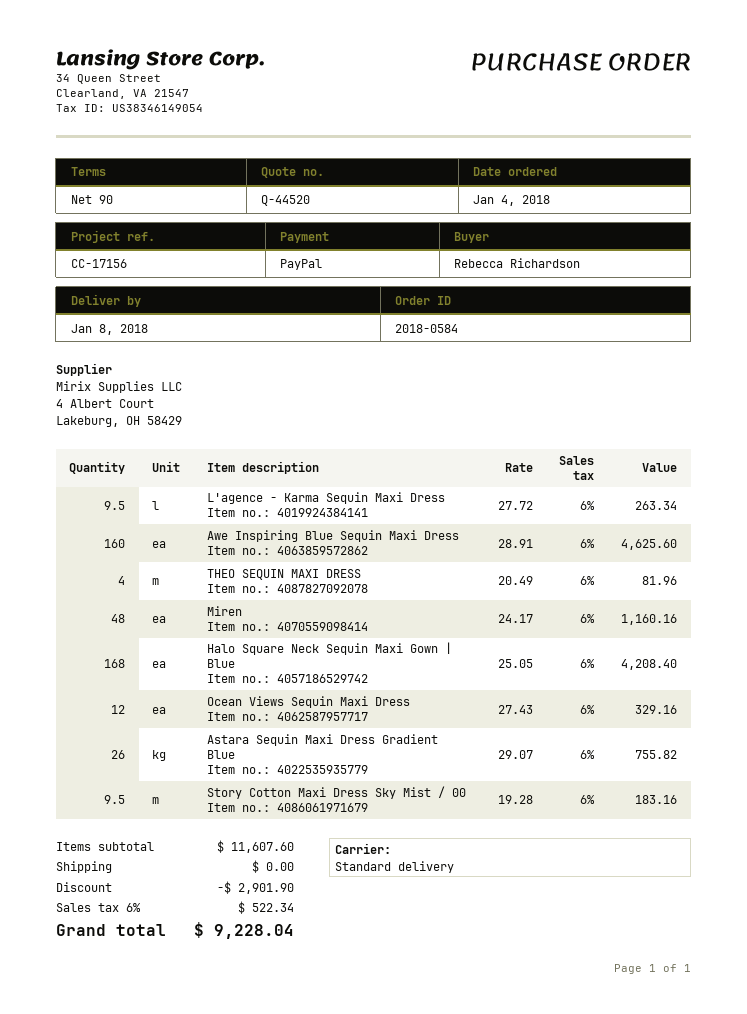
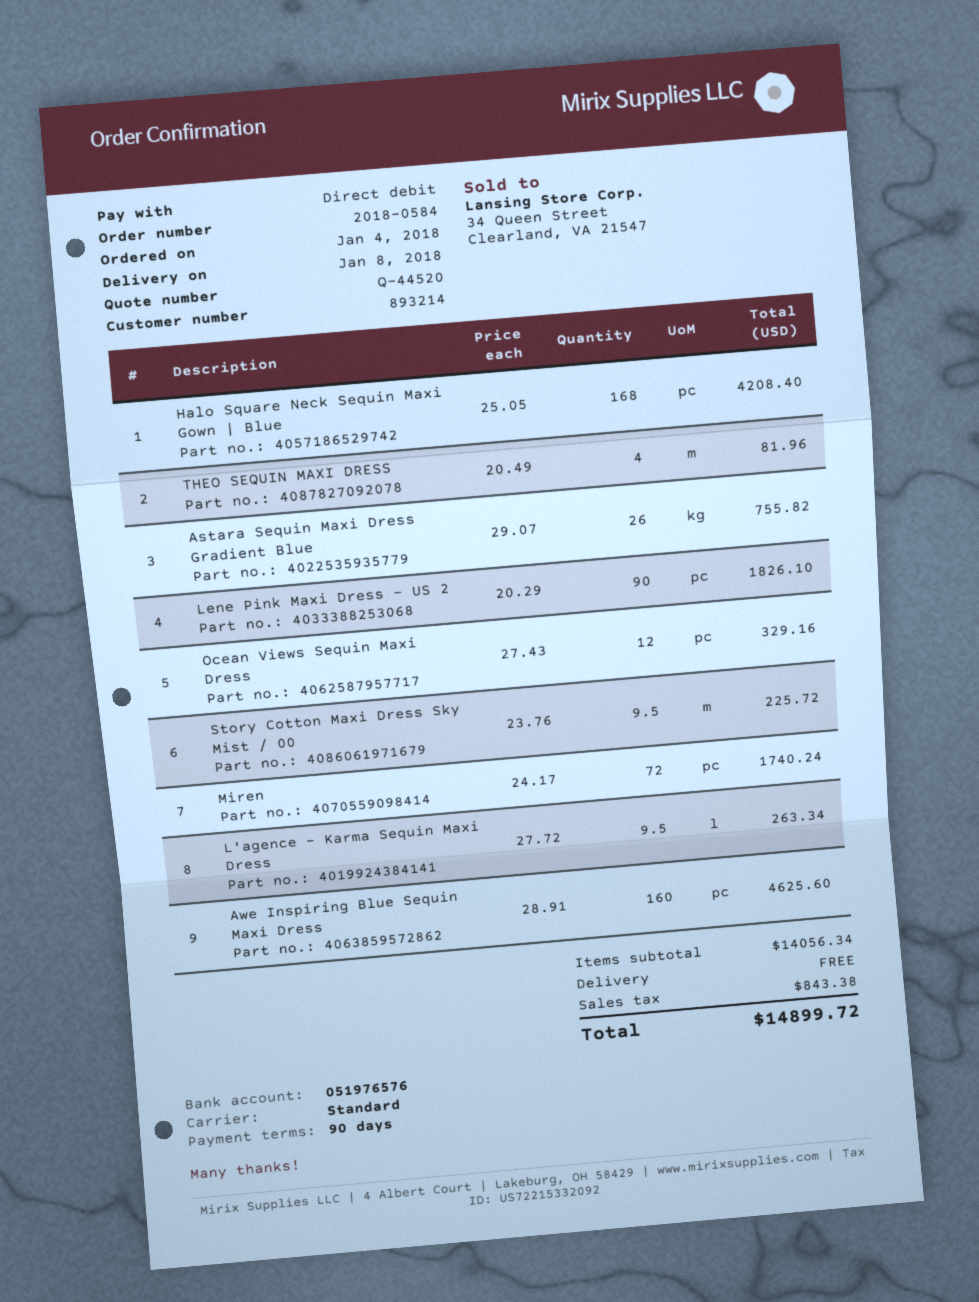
payment method: PayPal -> direct debit
Miren: 48 x 24.17 = 1160.16 -> 72 x 24.17 = 1740.24
Story Cotton Maxi Dress Sky Mist / 00: 9.5 x 19.28 = 183.16 -> 9.5 x 23.76 = 225.72
Lene Pink Maxi Dress - US 2: none -> 90 x 20.29 = 1826.10
subtotal: 11607.60 -> 14056.34
discount: 2901.90 -> none
tax: 522.34 -> 843.38
total: 9228.04 -> 14899.72

